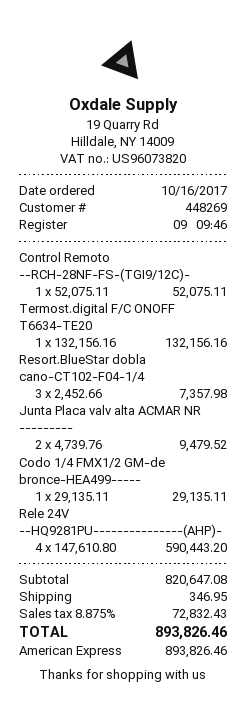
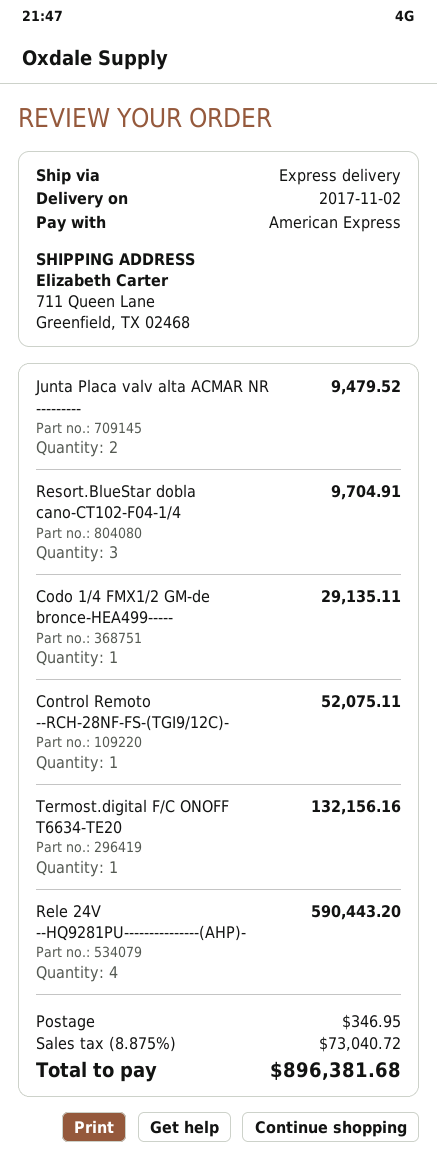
Resort.BlueStar dobla cano-CT102-F04-1/4: 3 for 7357.98 -> 3 for 9704.91
tax: 8.875% = 72832.43 -> 8.875% = 73040.72
total: 893826.46 -> 896381.68

